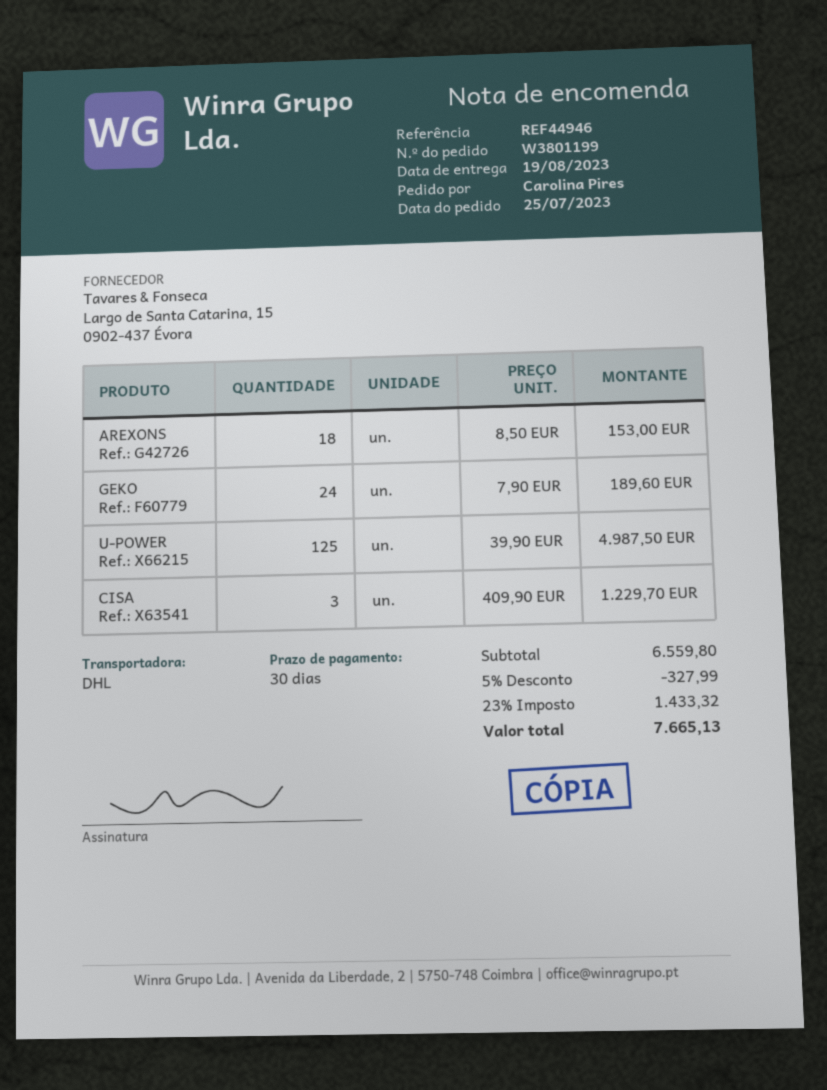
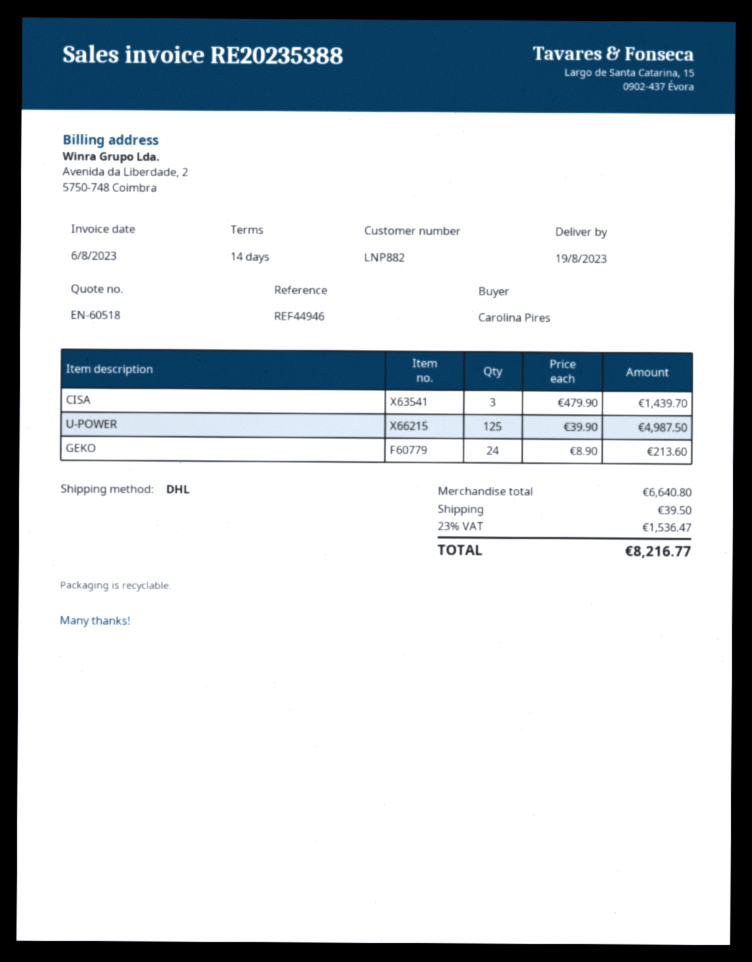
payment terms: 30 days -> 14 days
AREXONS: 18 x 8.50 = 153.00 -> none
GEKO: 24 x 7.90 = 189.60 -> 24 x 8.90 = 213.60
CISA: 3 x 409.90 = 1229.70 -> 3 x 479.90 = 1439.70
subtotal: 6559.80 -> 6640.80
discount: 5% = 327.99 -> none
shipping: none -> 39.50
tax: 23% = 1433.32 -> 23% = 1536.47
total: 7665.13 -> 8216.77

